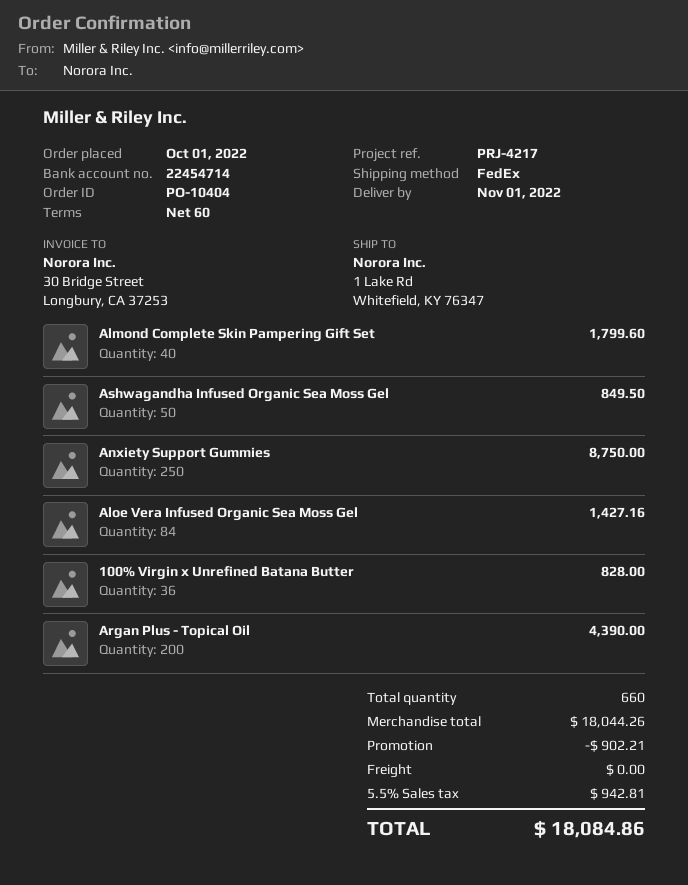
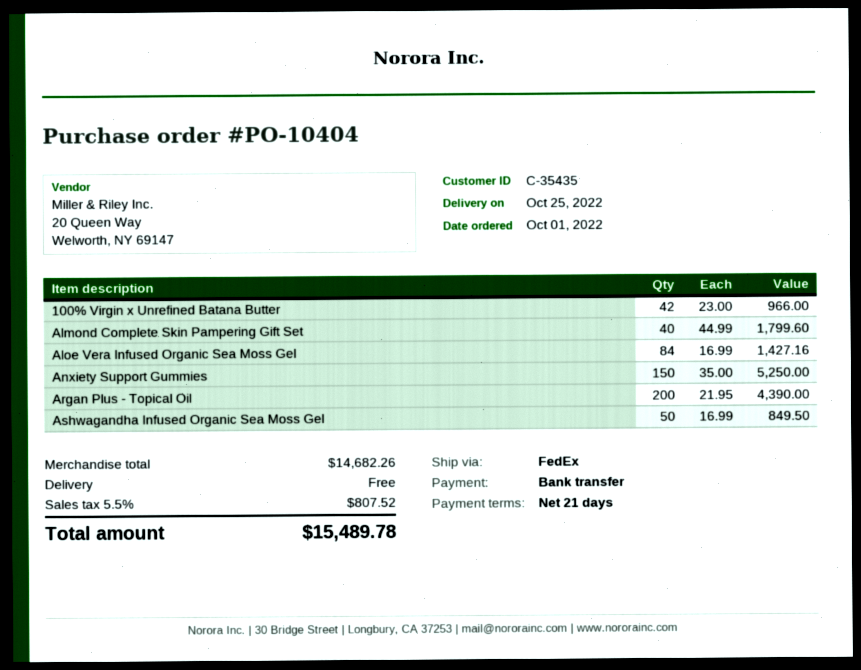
delivery date: 2022-11-01 -> 2022-10-25
payment terms: 60 days -> 21 days
Anxiety Support Gummies: 250 for 8750.00 -> 150 for 5250.00
100% Virgin x Unrefined Batana Butter: 36 for 828.00 -> 42 for 966.00
subtotal: 18044.26 -> 14682.26
discount: 902.21 -> none
tax: 5.5% = 942.81 -> 5.5% = 807.52
total: 18084.86 -> 15489.78

